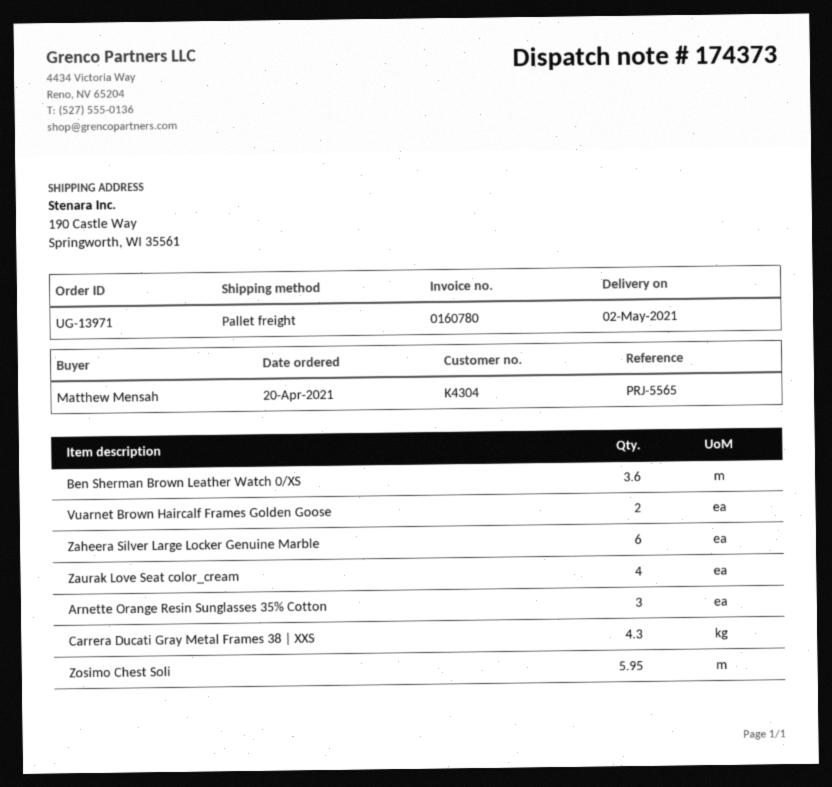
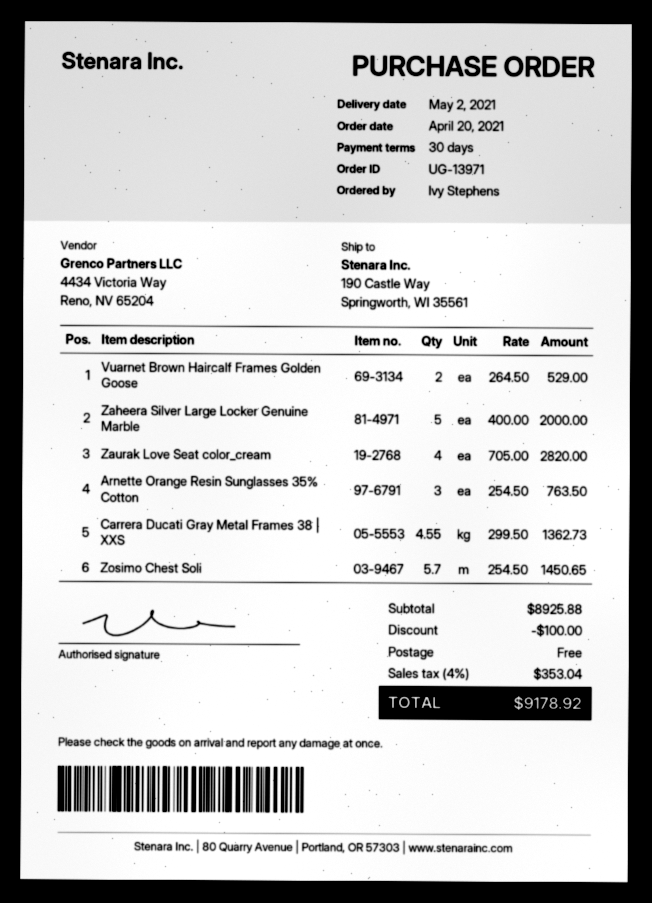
ordered by: Matthew Mensah -> Ivy Stephens
Ben Sherman Brown Leather Watch 0/XS: 3.6 -> none
Zaheera Silver Large Locker Genuine Marble: 6 -> 5
Carrera Ducati Gray Metal Frames 38 | XXS: 4.3 -> 4.55
Zosimo Chest Soli: 5.95 -> 5.7

